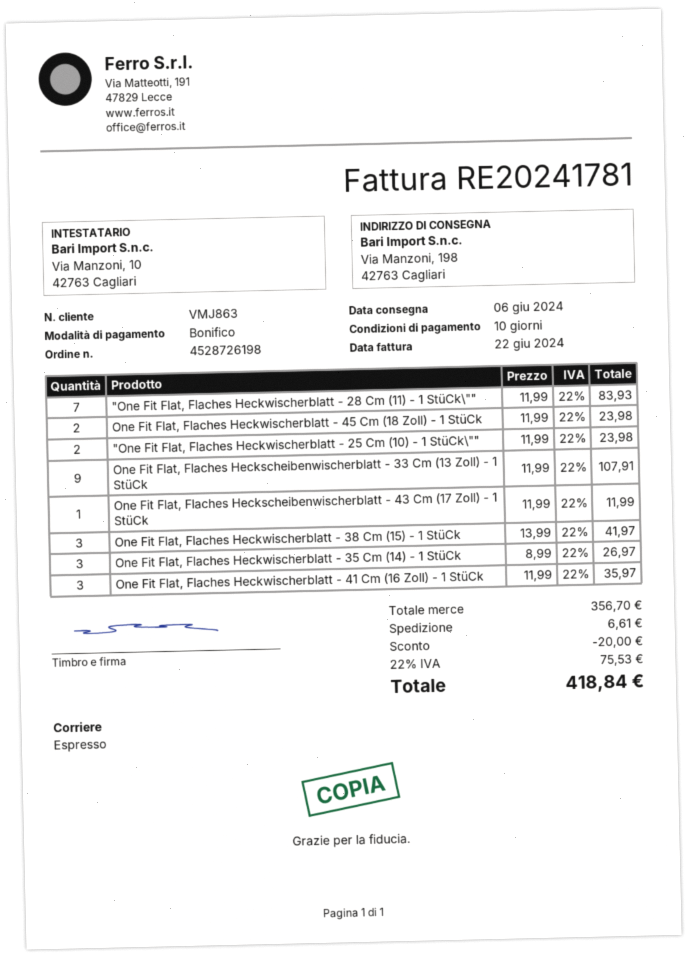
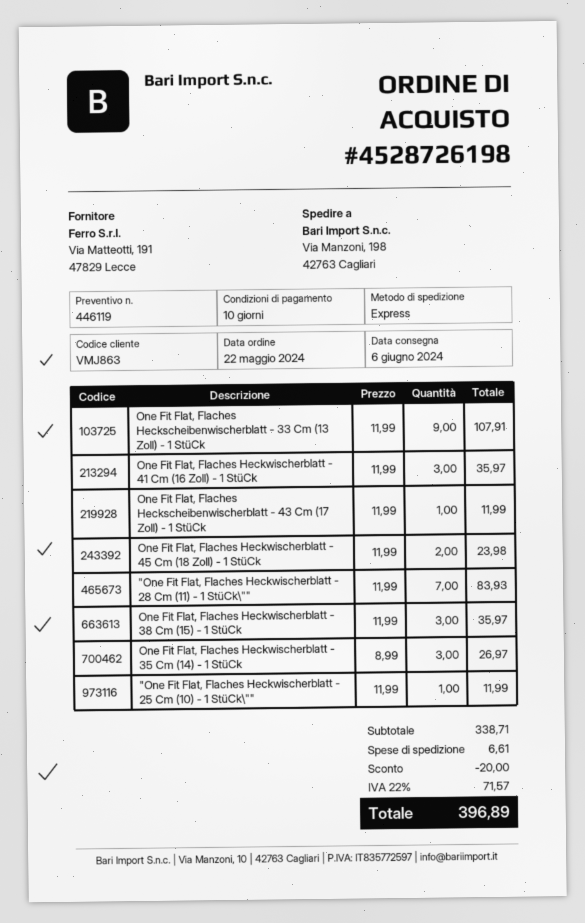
"One Fit Flat, Flaches Heckwischerblatt - 25 Cm (10) - 1 StüCk\"": 2 x 11.99 = 23.98 -> 1 x 11.99 = 11.99
One Fit Flat, Flaches Heckwischerblatt - 38 Cm (15) - 1 StüCk: 3 x 13.99 = 41.97 -> 3 x 11.99 = 35.97
subtotal: 356.70 -> 338.71
tax: 22% = 75.53 -> 22% = 71.57
total: 418.84 -> 396.89

